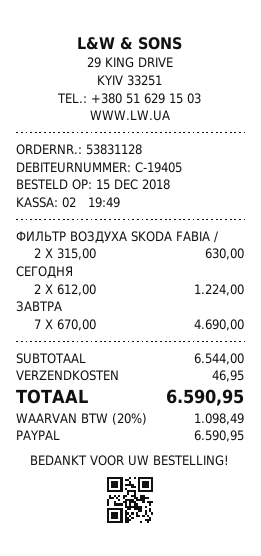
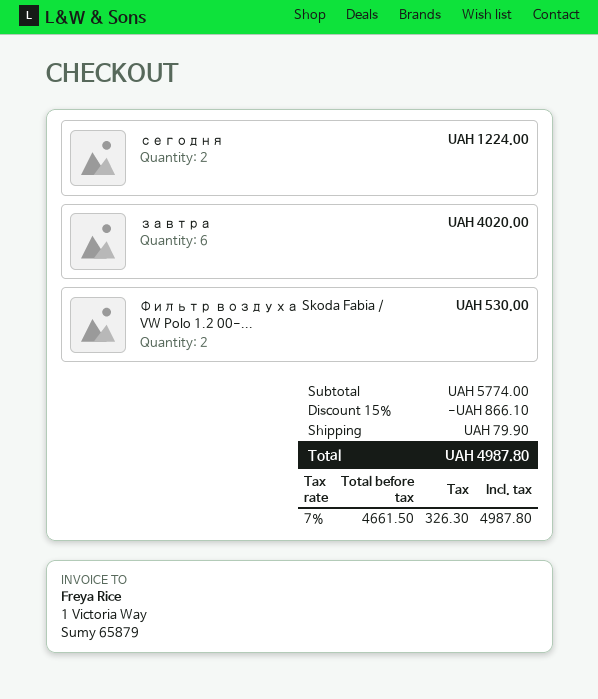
ФИЛЬТР ВОЗДУХА SKODA FABIA /: 2 for 630.00 -> 2 for 530.00
ЗАВТРА: 7 for 4690.00 -> 6 for 4020.00
subtotal: 6544.00 -> 5774.00
discount: none -> 15% = 866.10
shipping: 46.95 -> 79.90
tax: 20% = 1098.49 -> 7% = 326.30
total: 6590.95 -> 4987.80

